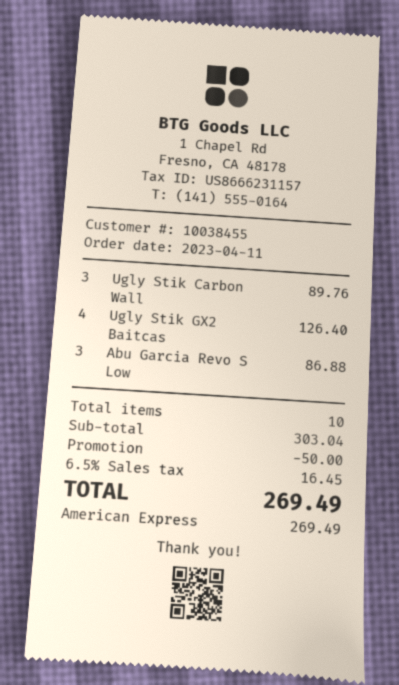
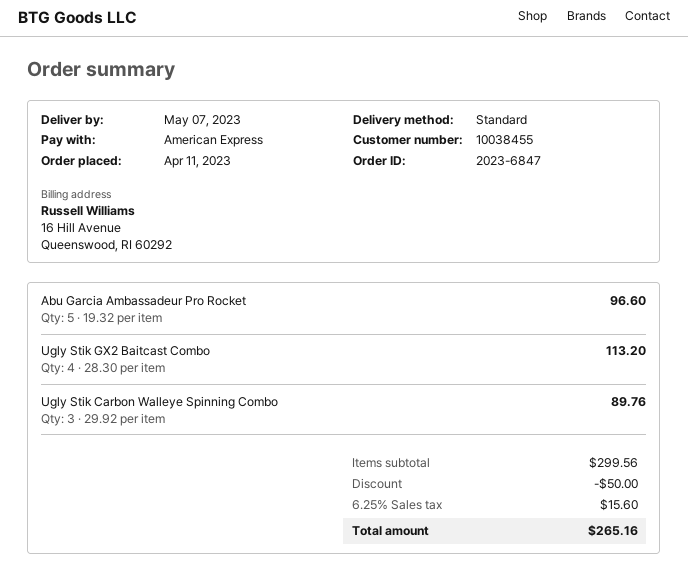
Ugly Stik GX2 Baitcas: 4 for 126.40 -> 4 for 113.20
Abu Garcia Revo S Low: 3 for 86.88 -> none
Abu Garcia Ambassadeur Pro Rocket: none -> 5 for 96.60
subtotal: 303.04 -> 299.56
tax: 6.5% = 16.45 -> 6.25% = 15.60
total: 269.49 -> 265.16

